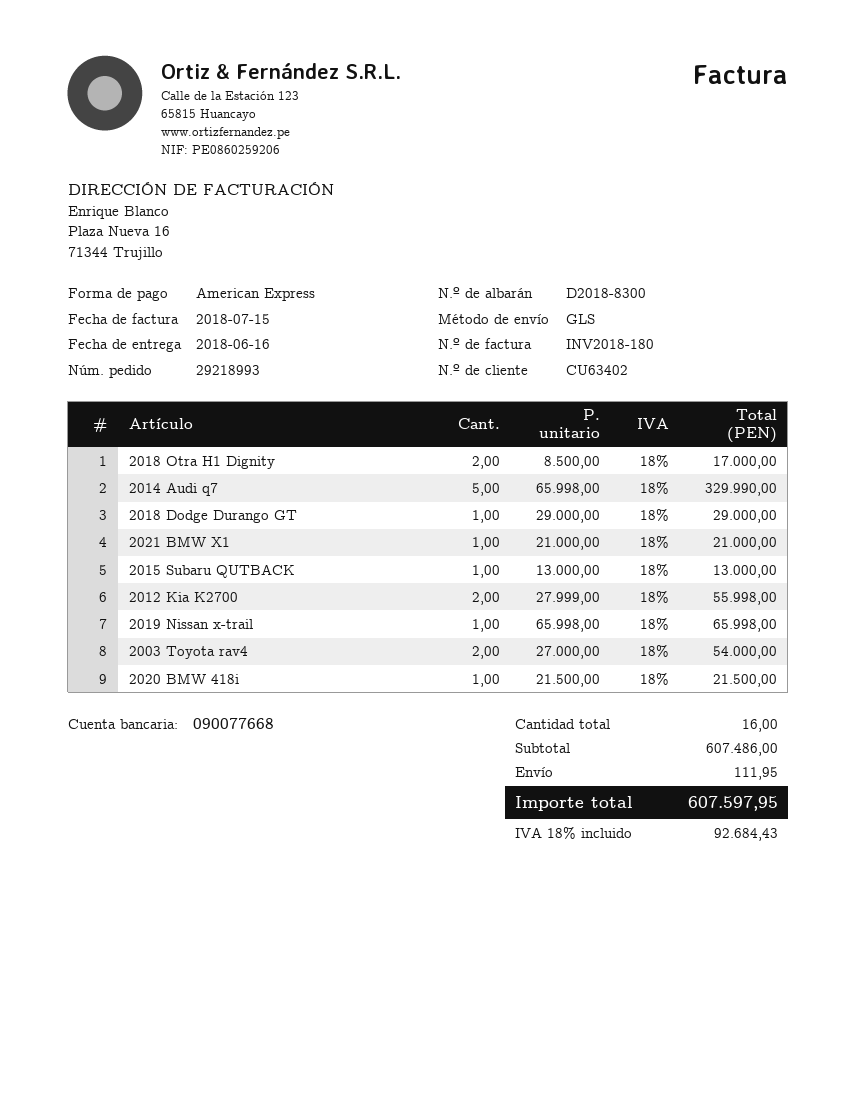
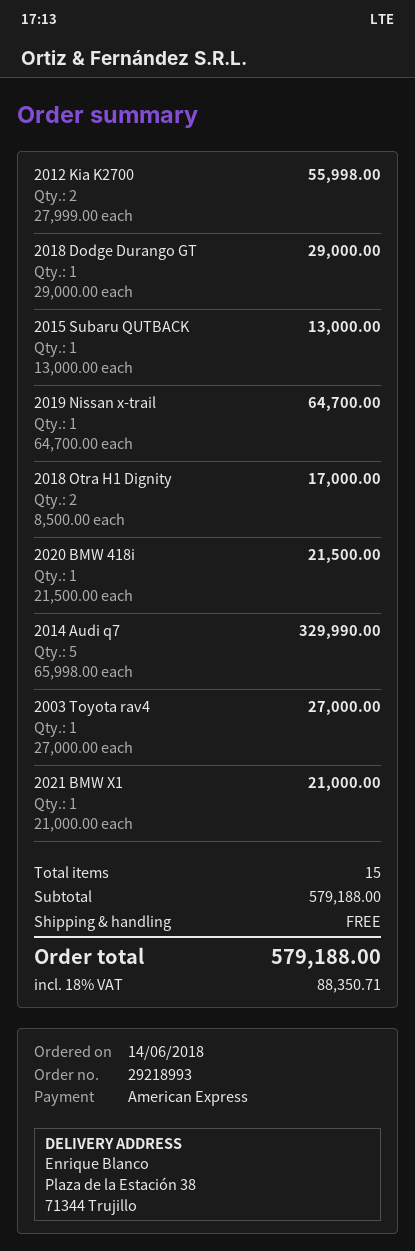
2019 Nissan x-trail: 1 x 65998.00 = 65998.00 -> 1 x 64700.00 = 64700.00
2003 Toyota rav4: 2 x 27000.00 = 54000.00 -> 1 x 27000.00 = 27000.00
total quantity: 16 -> 15
subtotal: 607486.00 -> 579188.00
shipping: 111.95 -> 0.00
tax: 18% = 92684.43 -> 18% = 88350.71
total: 607597.95 -> 579188.00

